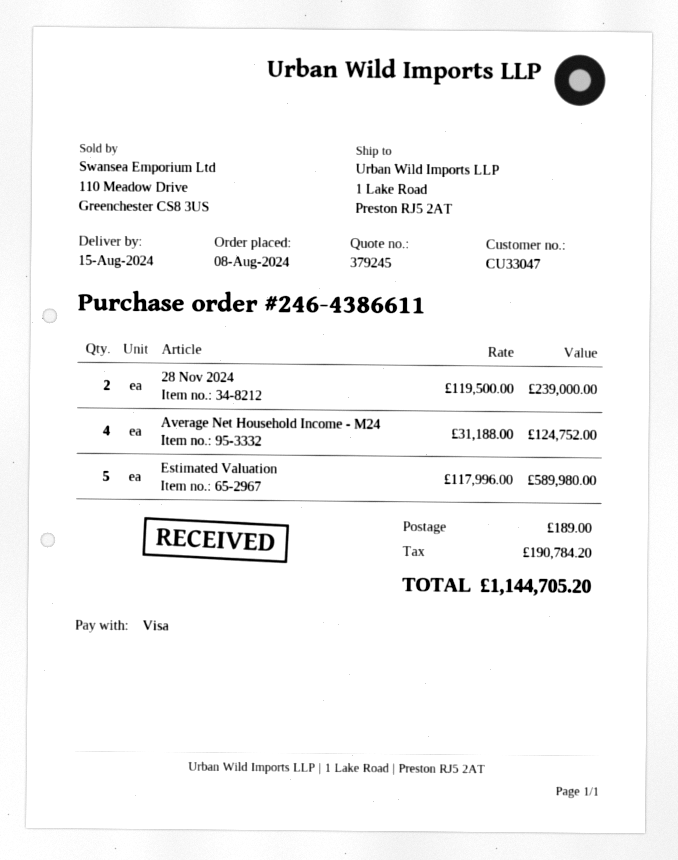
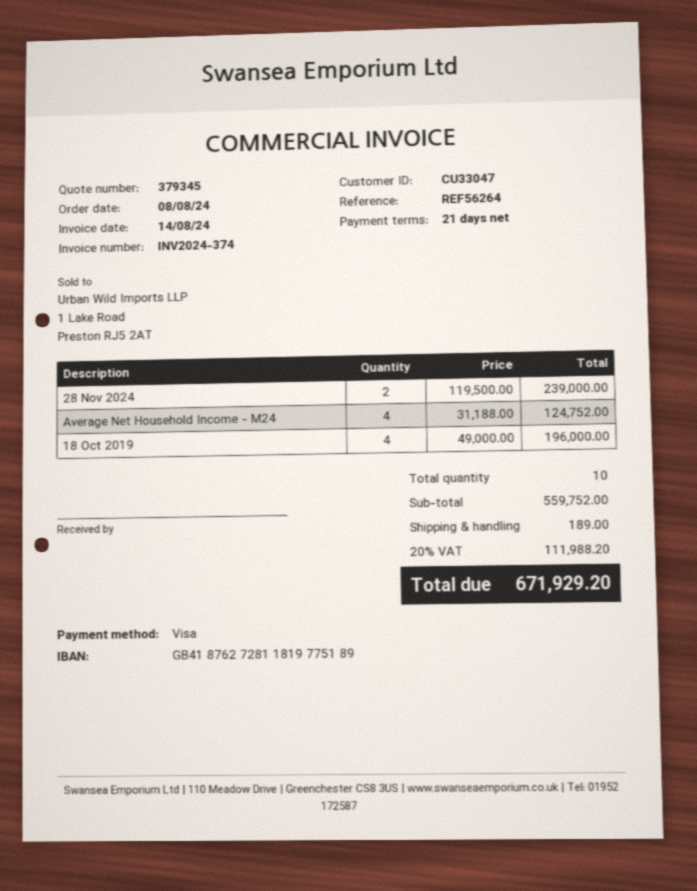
quote number: 379245 -> 379345
Estimated Valuation: 5 x 117996.00 = 589980.00 -> none
18 Oct 2019: none -> 4 x 49000.00 = 196000.00
tax: 190784.20 -> 111988.20
total: 1144705.20 -> 671929.20

